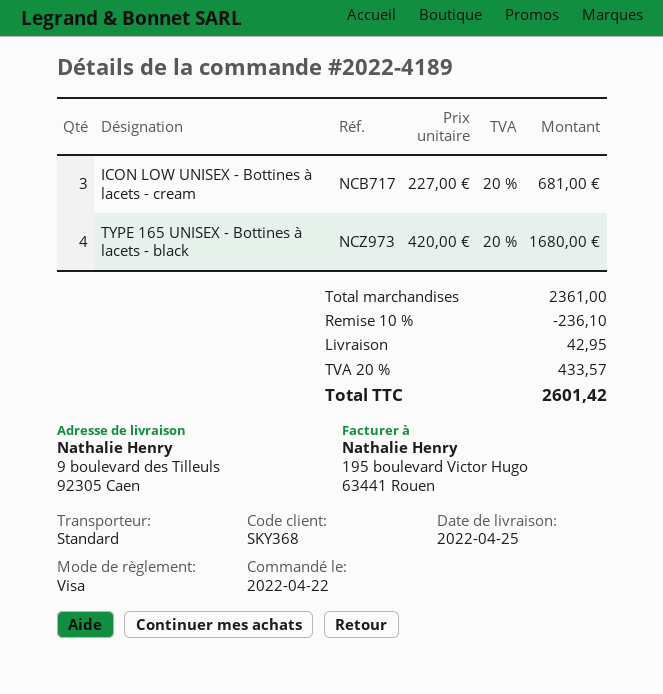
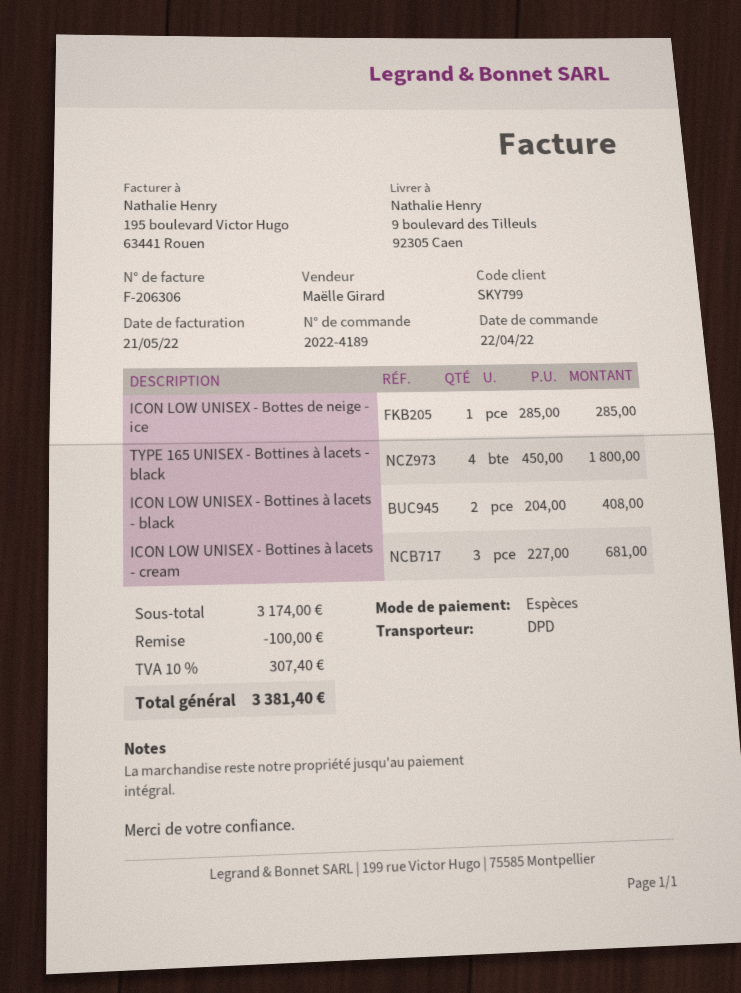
customer number: SKY368 -> SKY799
payment method: Visa -> cash
shipping method: standard -> DPD
TYPE 165 UNISEX - Bottines à lacets - black: 4 x 420.00 = 1680.00 -> 4 x 450.00 = 1800.00
ICON LOW UNISEX - Bottes de neige - ice: none -> 1 x 285.00 = 285.00
ICON LOW UNISEX - Bottines à lacets - black: none -> 2 x 204.00 = 408.00
subtotal: 2361.00 -> 3174.00
discount: 236.10 -> 100.00
shipping: 42.95 -> none
tax: 20% = 433.57 -> 10% = 307.40
total: 2601.42 -> 3381.40

